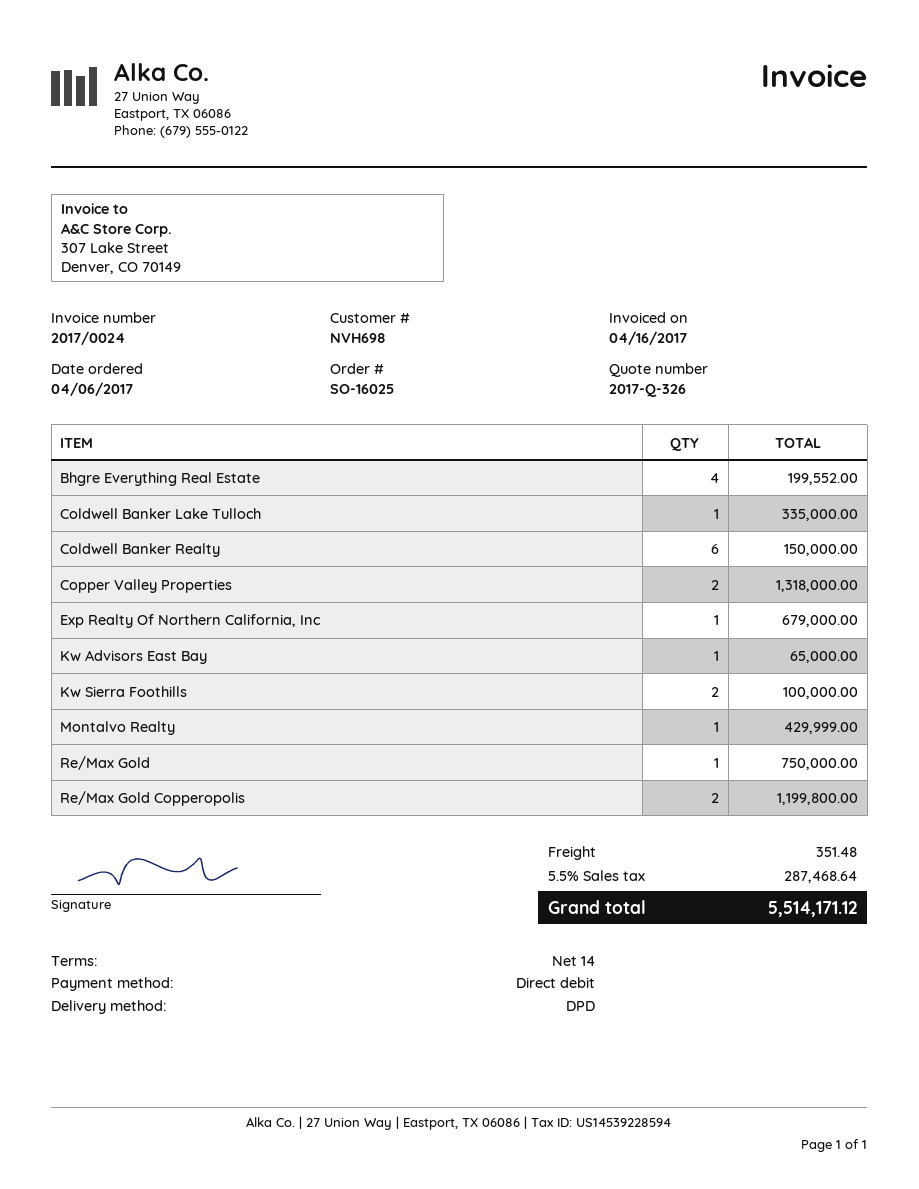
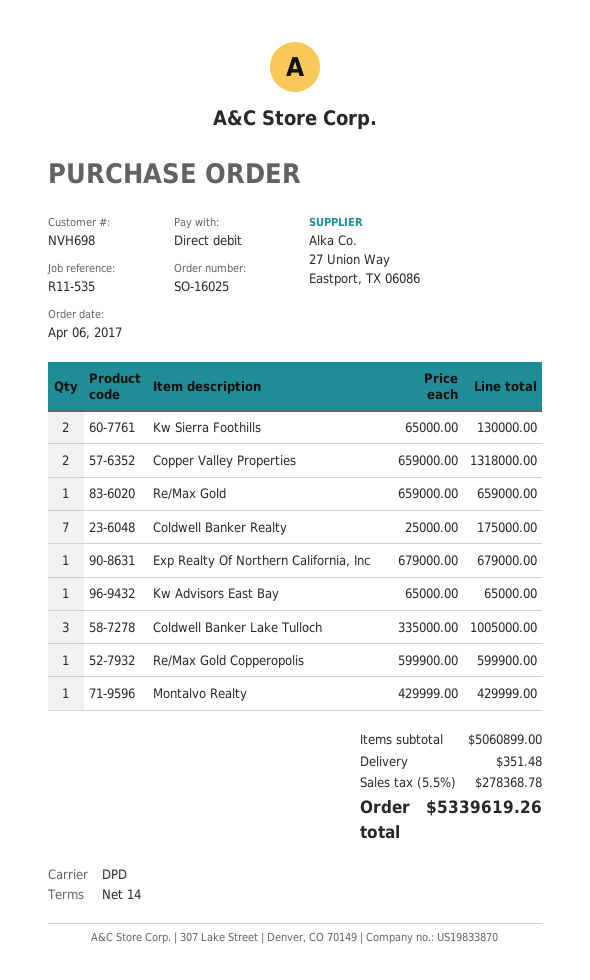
Bhgre Everything Real Estate: 4 for 199552.00 -> none
Coldwell Banker Lake Tulloch: 1 for 335000.00 -> 3 for 1005000.00
Coldwell Banker Realty: 6 for 150000.00 -> 7 for 175000.00
Kw Sierra Foothills: 2 for 100000.00 -> 2 for 130000.00
Re/Max Gold: 1 for 750000.00 -> 1 for 659000.00
Re/Max Gold Copperopolis: 2 for 1199800.00 -> 1 for 599900.00
tax: 5.5% = 287468.64 -> 5.5% = 278368.78
total: 5514171.12 -> 5339619.26

